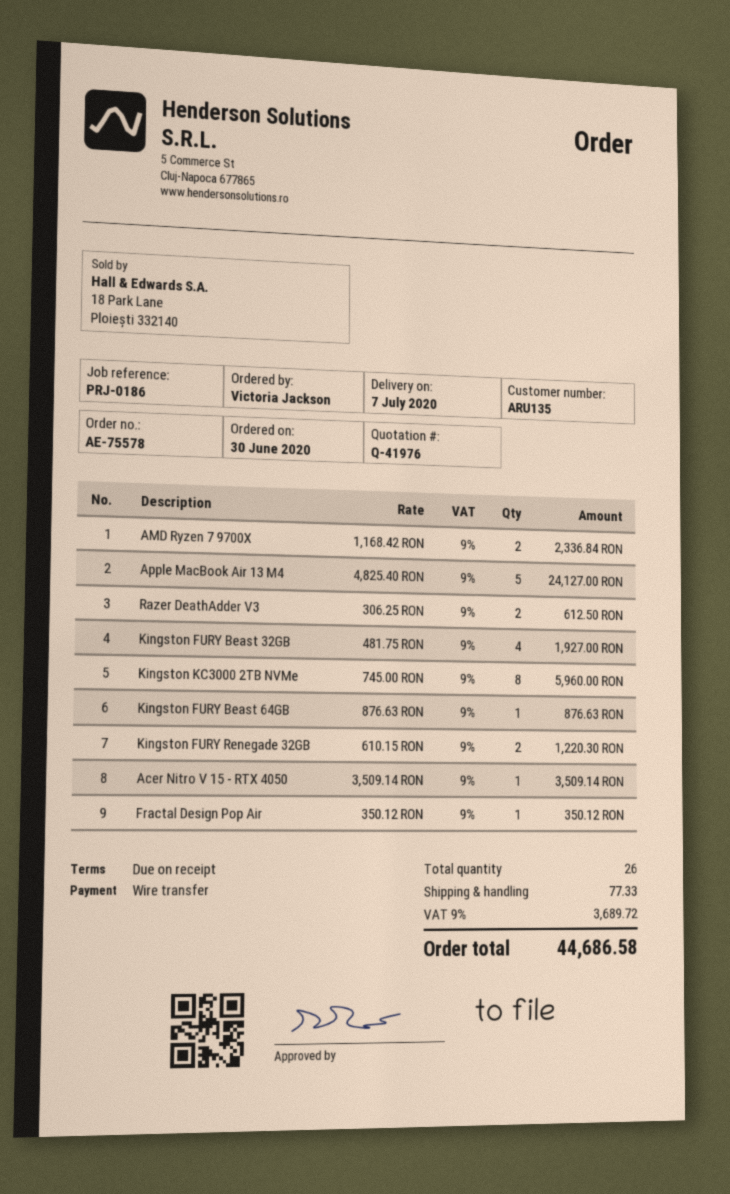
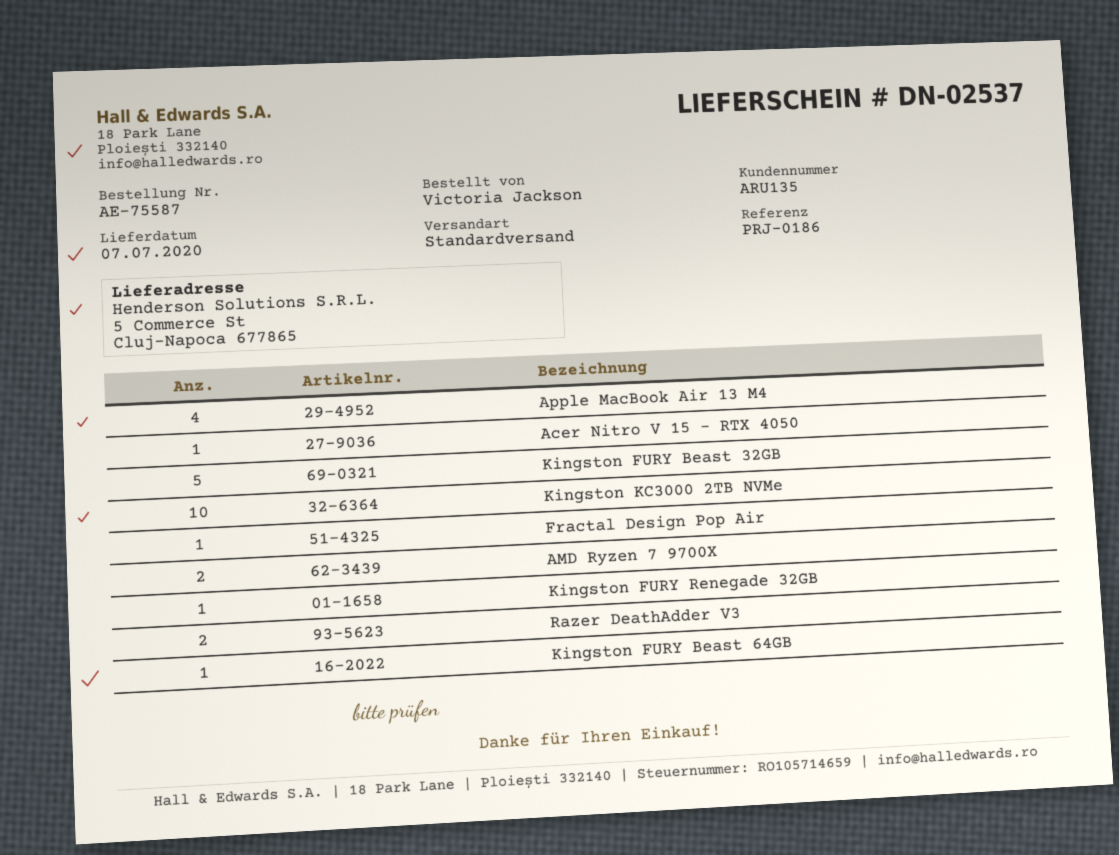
order number: AE-75578 -> AE-75587
Apple MacBook Air 13 M4: 5 -> 4
Kingston FURY Beast 32GB: 4 -> 5
Kingston KC3000 2TB NVMe: 8 -> 10
Kingston FURY Renegade 32GB: 2 -> 1

